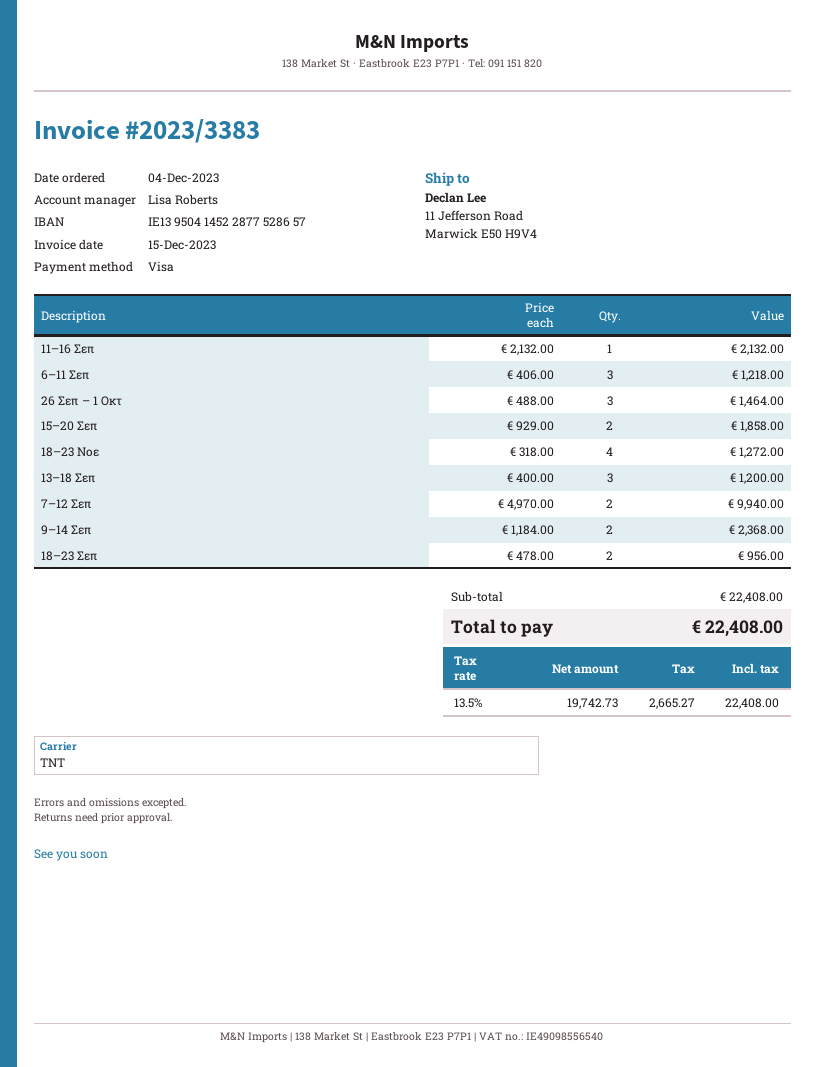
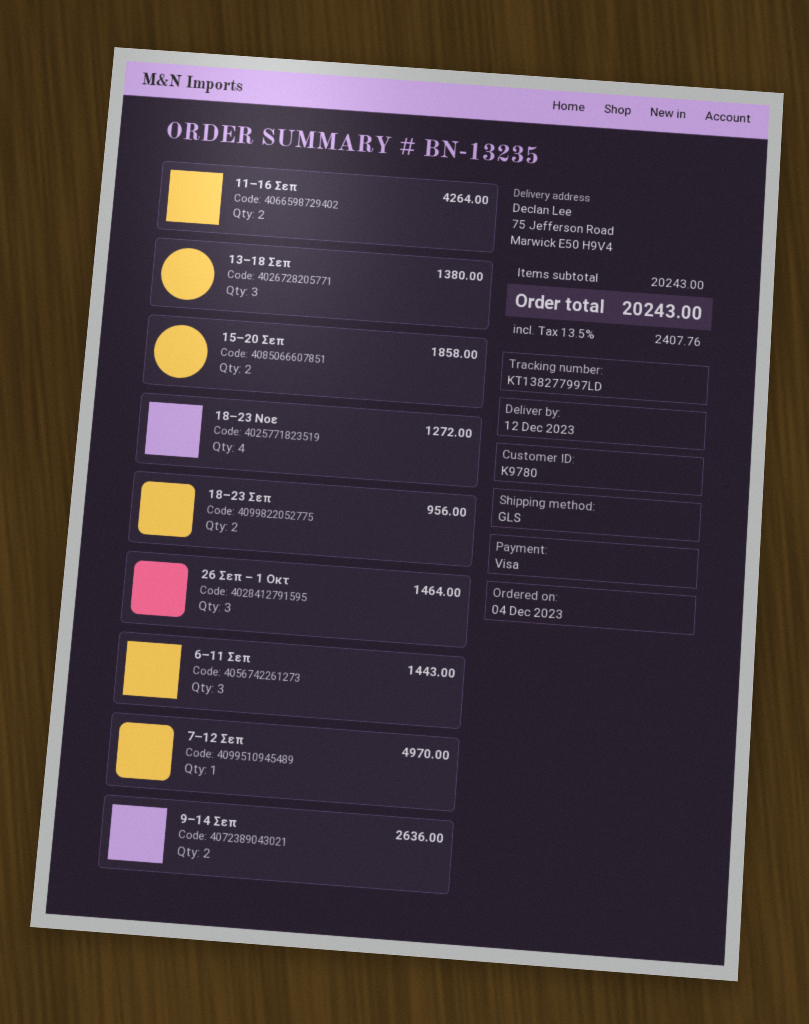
shipping method: TNT -> GLS
ship to: 11 Jefferson Road, Marwick E50 H9V4 -> 75 Jefferson Road, Marwick E50 H9V4
11–16 Σεπ: 1 for 2132.00 -> 2 for 4264.00
6–11 Σεπ: 3 for 1218.00 -> 3 for 1443.00
13–18 Σεπ: 3 for 1200.00 -> 3 for 1380.00
7–12 Σεπ: 2 for 9940.00 -> 1 for 4970.00
9–14 Σεπ: 2 for 2368.00 -> 2 for 2636.00
subtotal: 22408.00 -> 20243.00
tax: 13.5% = 2665.27 -> 13.5% = 2407.76
total: 22408.00 -> 20243.00

